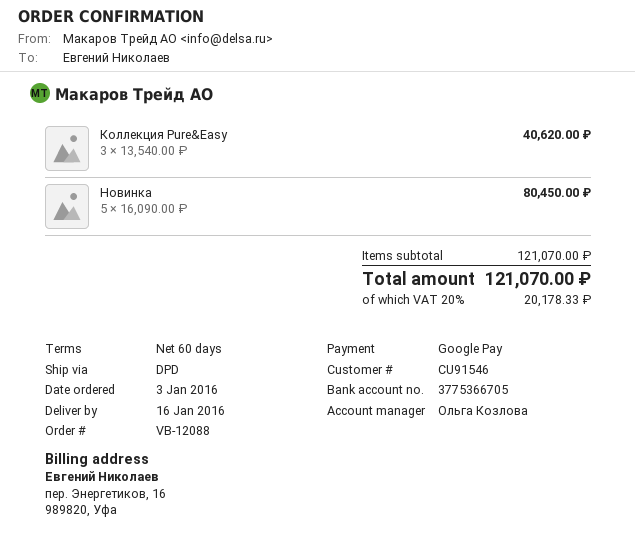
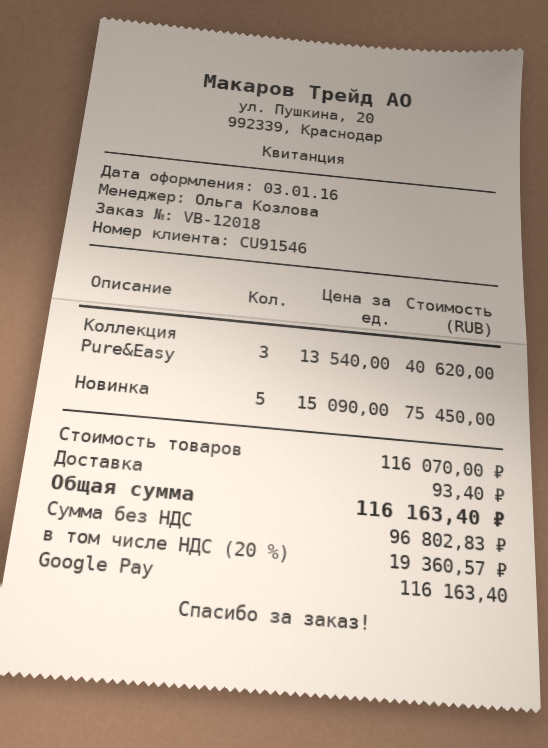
order number: VB-12088 -> VB-12018
Новинка: 5 x 16090.00 = 80450.00 -> 5 x 15090.00 = 75450.00
subtotal: 121070.00 -> 116070.00
shipping: none -> 93.40
tax: 20% = 20178.33 -> 20% = 19360.57
total: 121070.00 -> 116163.40

